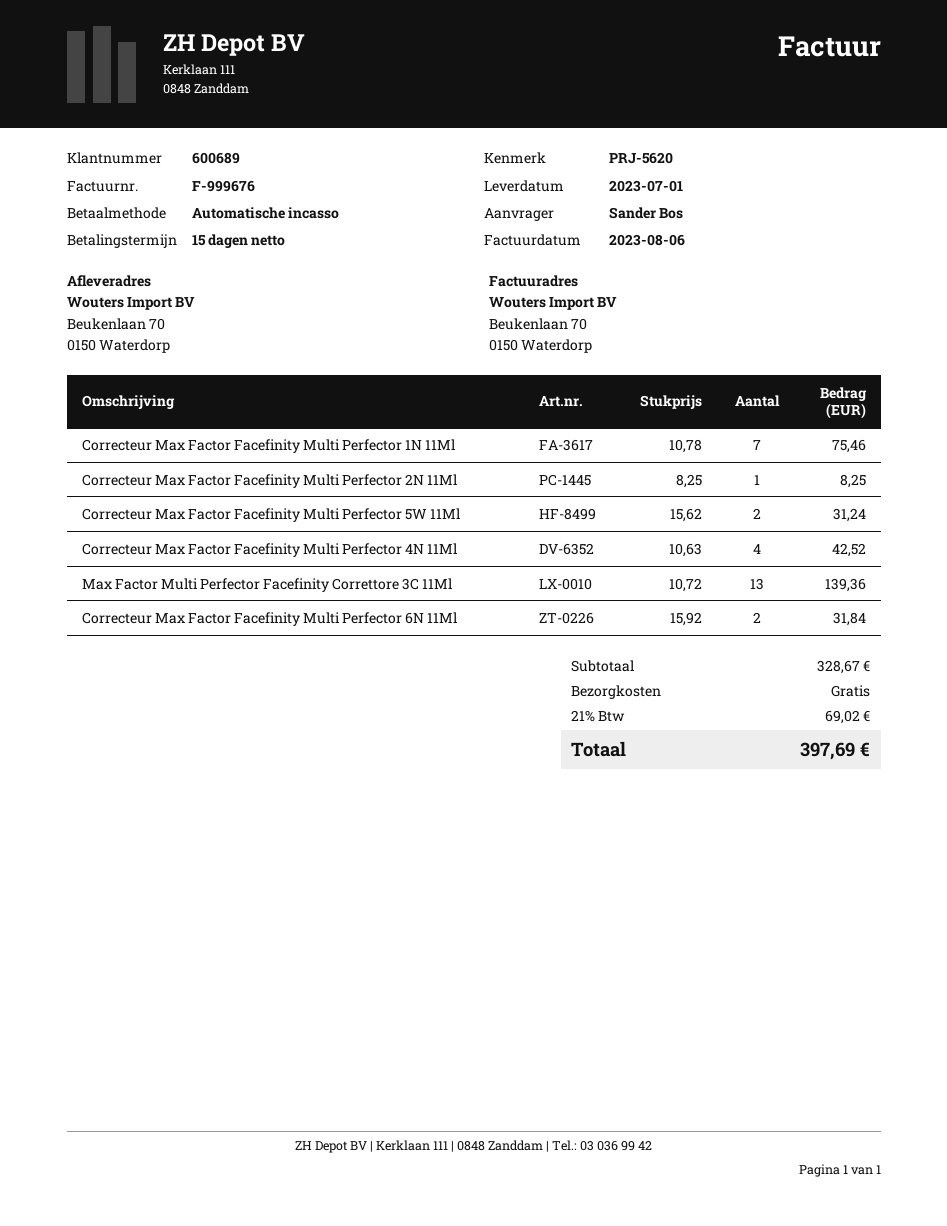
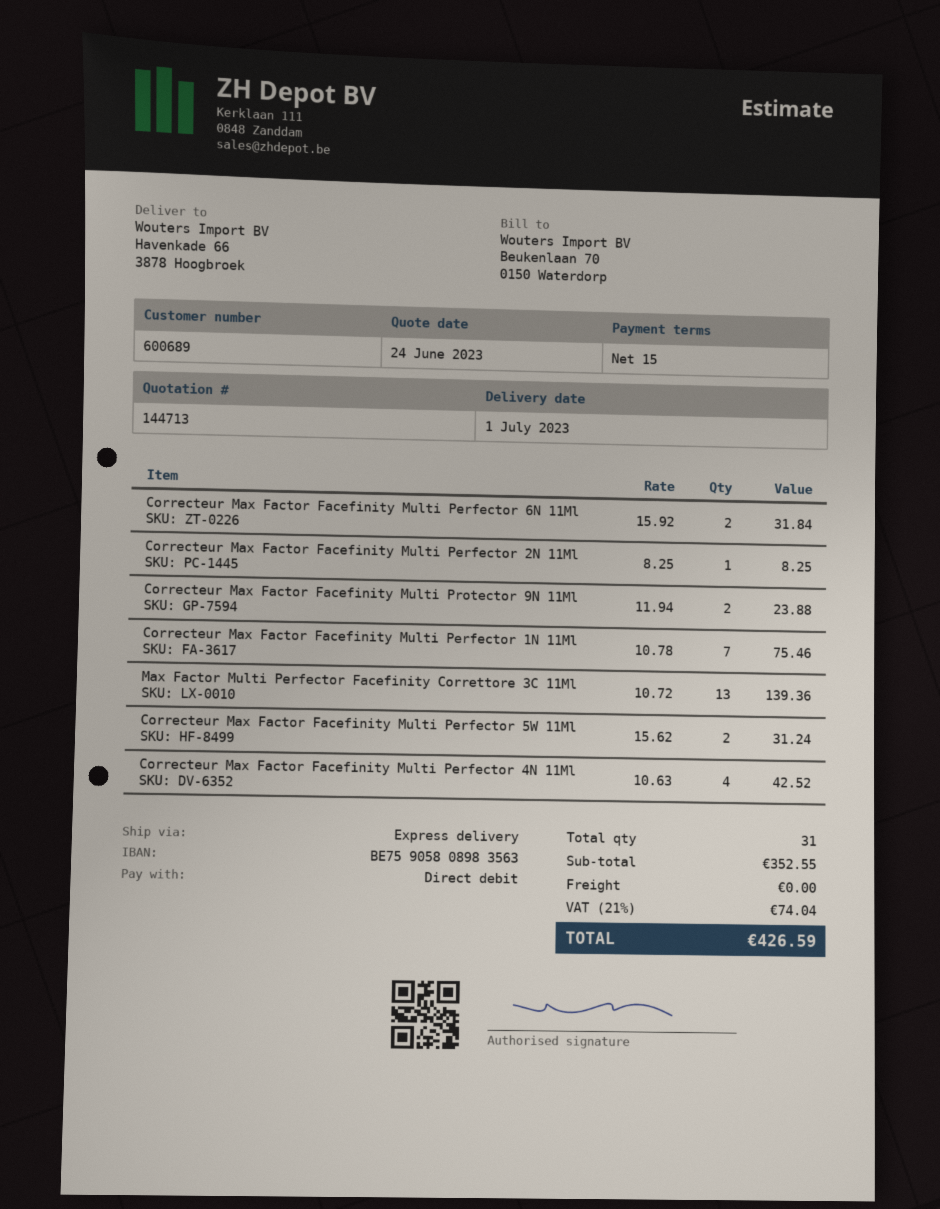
ship to: Beukenlaan 70, 0150 Waterdorp -> Havenkade 66, 3878 Hoogbroek
Correcteur Max Factor Facefinity Multi Protector 9N 11Ml: none -> 2 x 11.94 = 23.88
subtotal: 328.67 -> 352.55
tax: 21% = 69.02 -> 21% = 74.04
total: 397.69 -> 426.59

